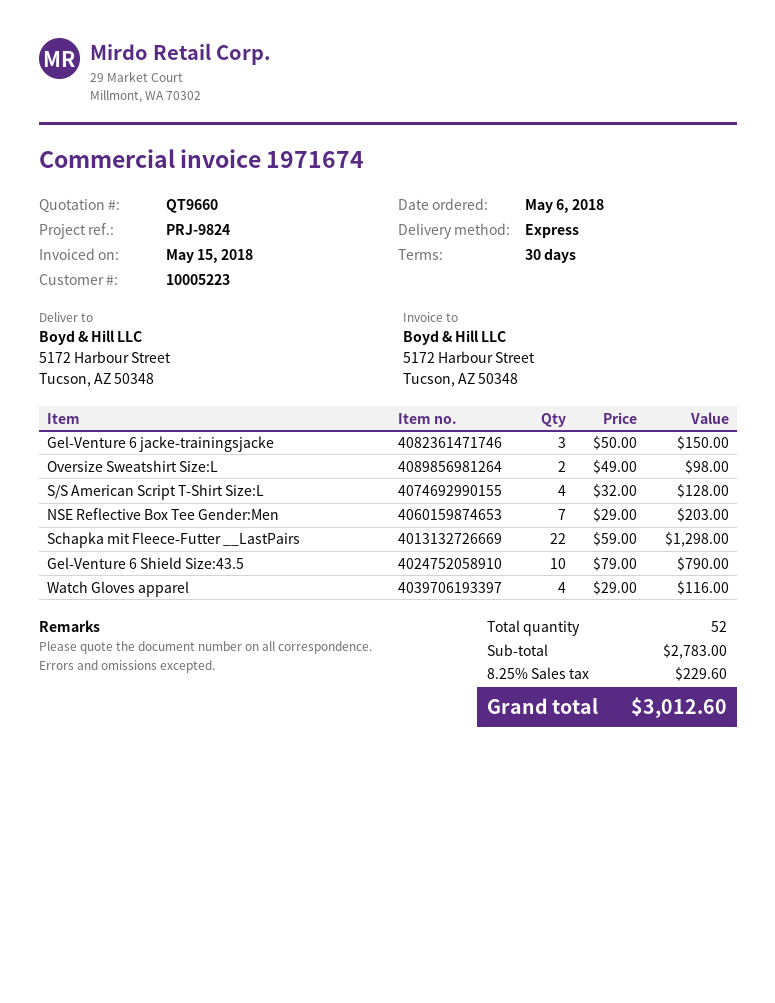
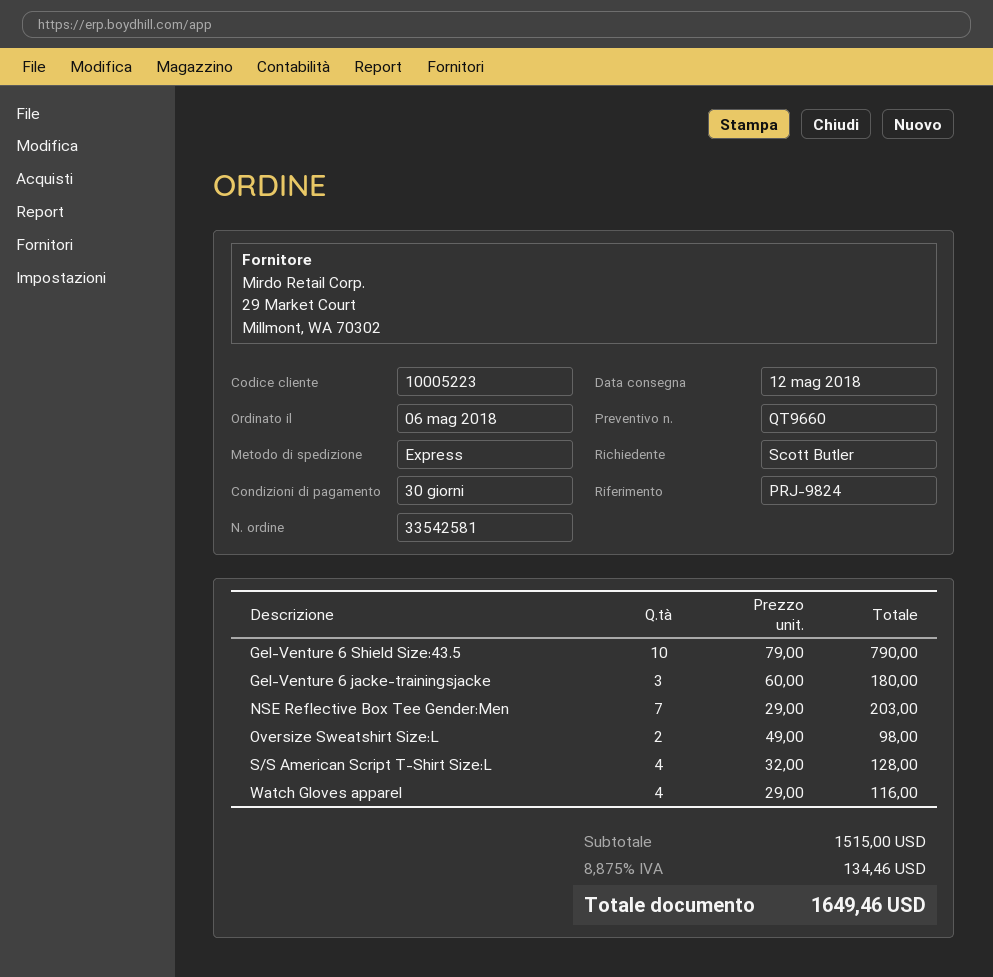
Gel-Venture 6 jacke-trainingsjacke: 3 x 50.00 = 150.00 -> 3 x 60.00 = 180.00
Schapka mit Fleece-Futter __LastPairs: 22 x 59.00 = 1298.00 -> none
subtotal: 2783.00 -> 1515.00
tax: 8.25% = 229.60 -> 8.875% = 134.46
total: 3012.60 -> 1649.46

